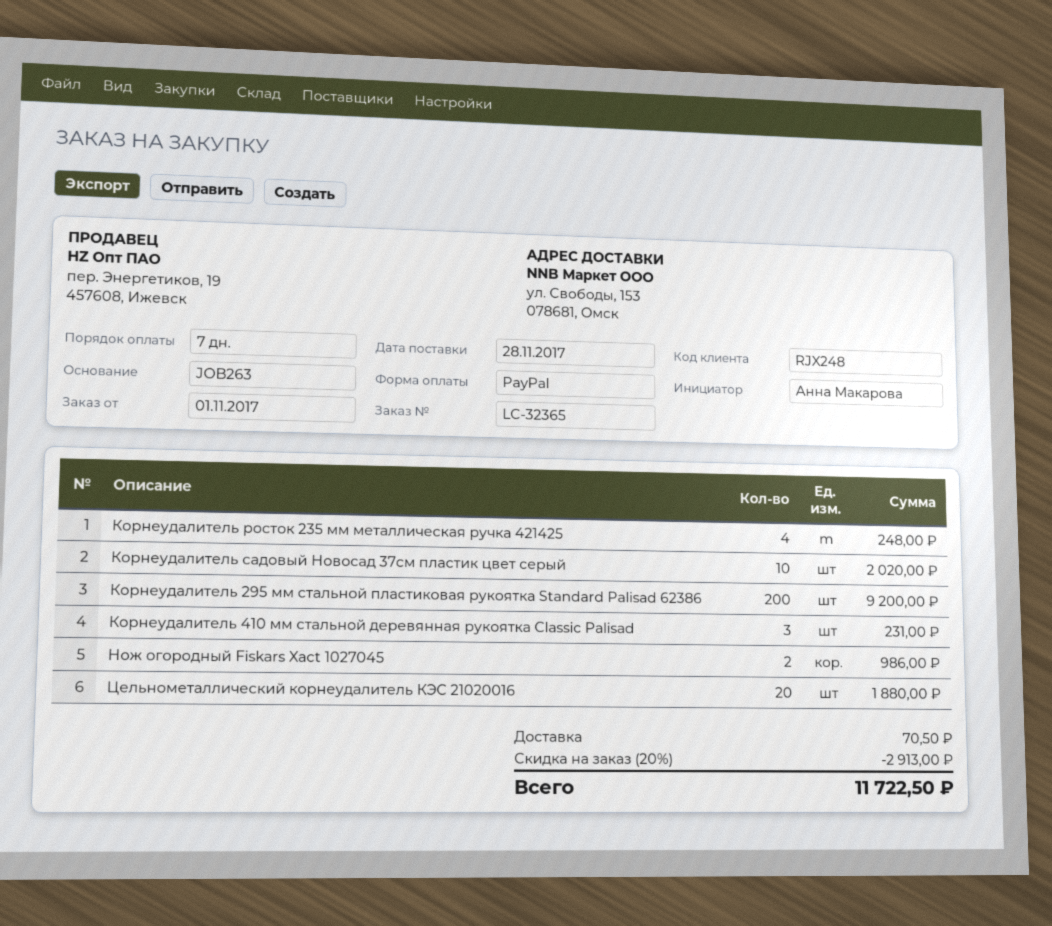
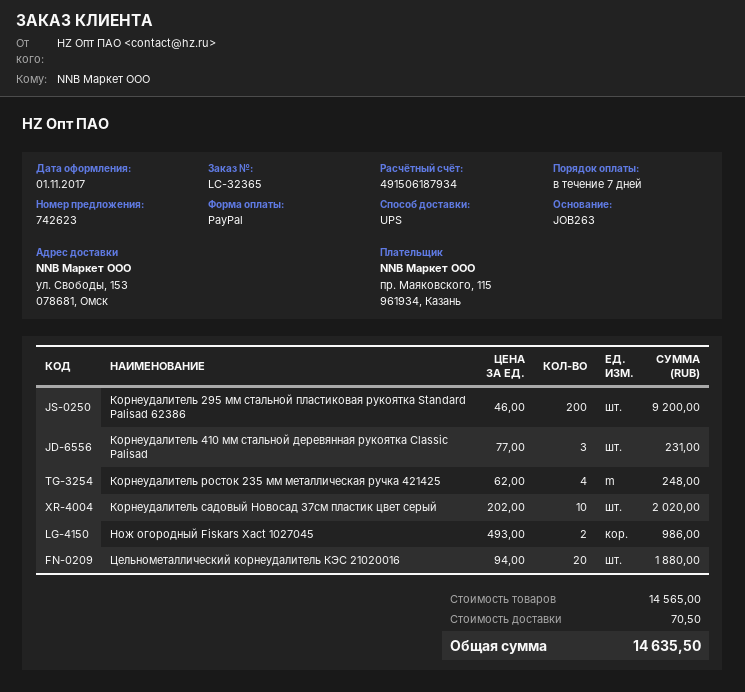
discount: 20% = 2913.00 -> none
total: 11722.50 -> 14635.50

